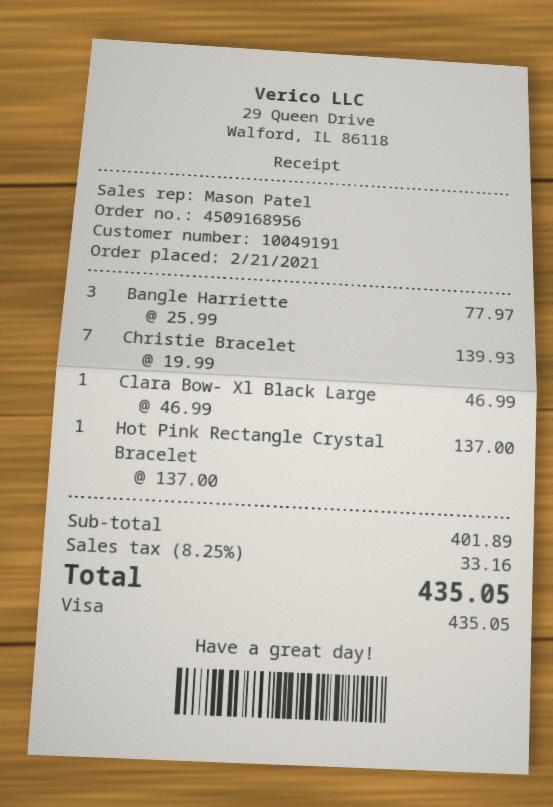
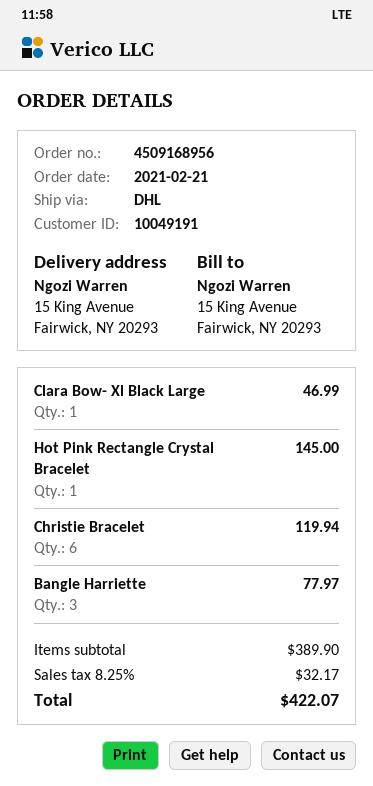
Christie Bracelet: 7 for 139.93 -> 6 for 119.94
Hot Pink Rectangle Crystal Bracelet: 1 for 137.00 -> 1 for 145.00
subtotal: 401.89 -> 389.90
tax: 8.25% = 33.16 -> 8.25% = 32.17
total: 435.05 -> 422.07

